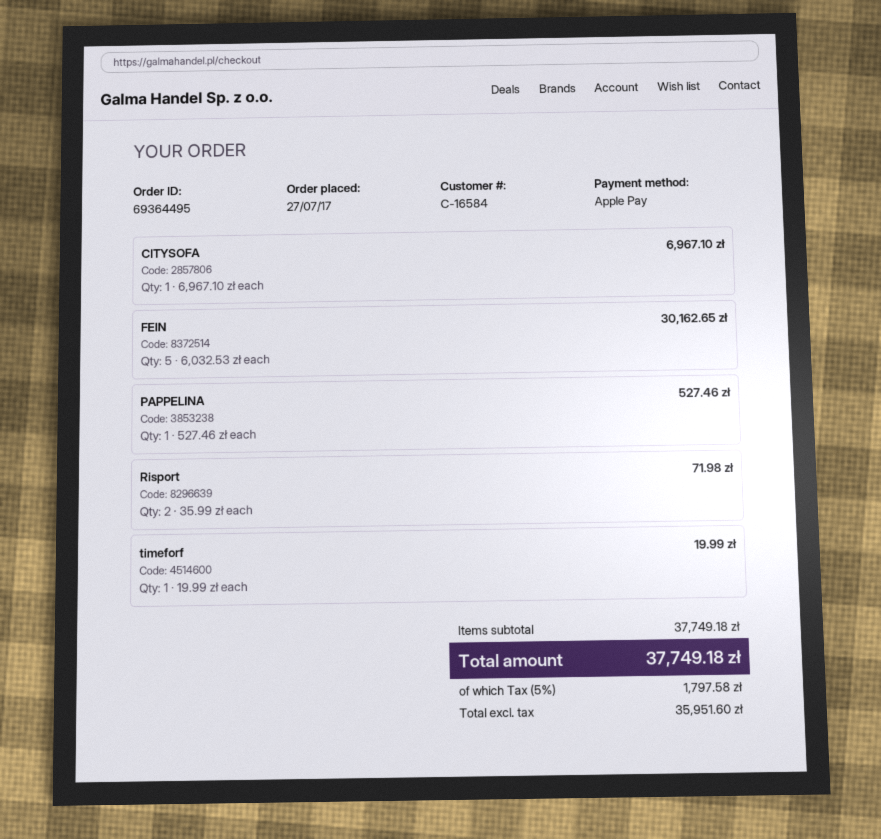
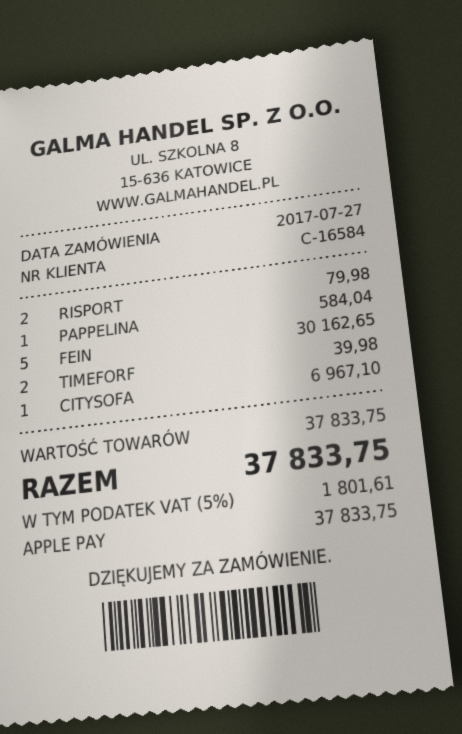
PAPPELINA: 1 for 527.46 -> 1 for 584.04
Risport: 2 for 71.98 -> 2 for 79.98
timeforf: 1 for 19.99 -> 2 for 39.98
subtotal: 37749.18 -> 37833.75
tax: 5% = 1797.58 -> 5% = 1801.61
total: 37749.18 -> 37833.75

